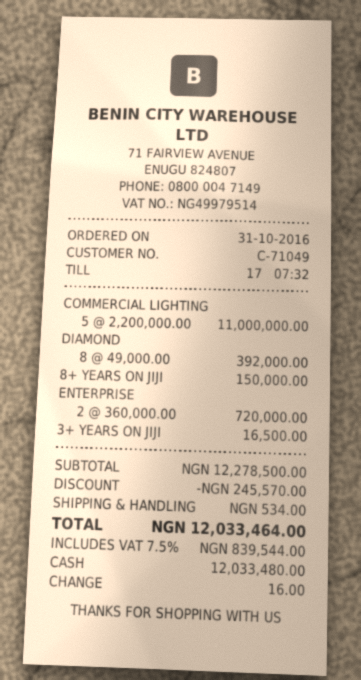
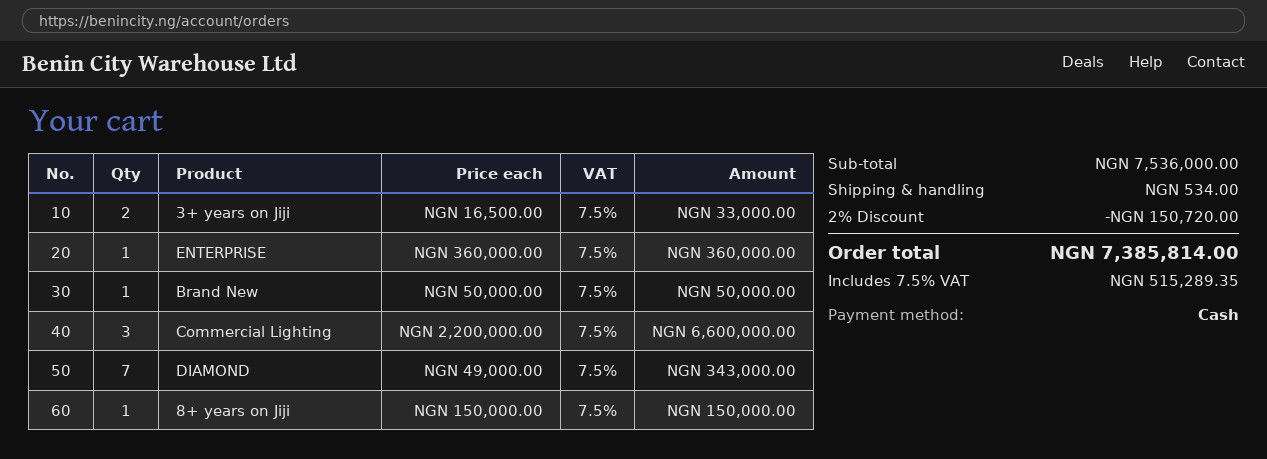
COMMERCIAL LIGHTING: 5 x 2200000.00 = 11000000.00 -> 3 x 2200000.00 = 6600000.00
DIAMOND: 8 x 49000.00 = 392000.00 -> 7 x 49000.00 = 343000.00
ENTERPRISE: 2 x 360000.00 = 720000.00 -> 1 x 360000.00 = 360000.00
3+ YEARS ON JIJI: 1 x 16500.00 = 16500.00 -> 2 x 16500.00 = 33000.00
Brand New: none -> 1 x 50000.00 = 50000.00
subtotal: 12278500.00 -> 7536000.00
discount: 245570.00 -> 150720.00
tax: 7.5% = 839544.00 -> 7.5% = 515289.35
total: 12033464.00 -> 7385814.00

